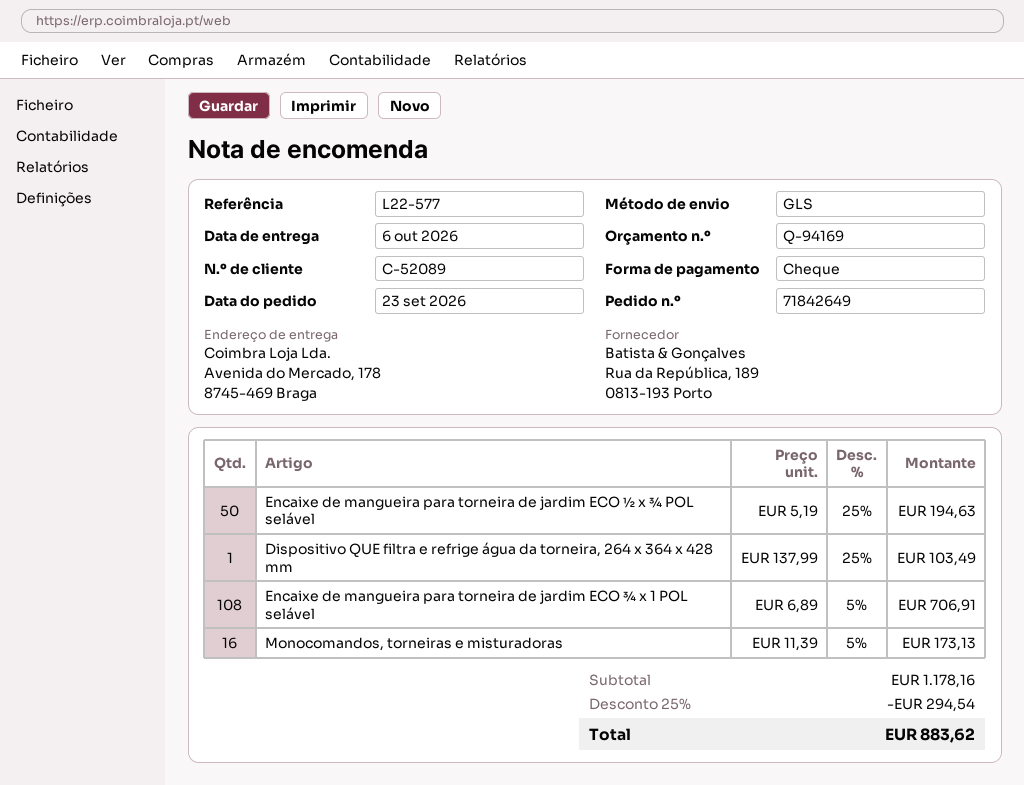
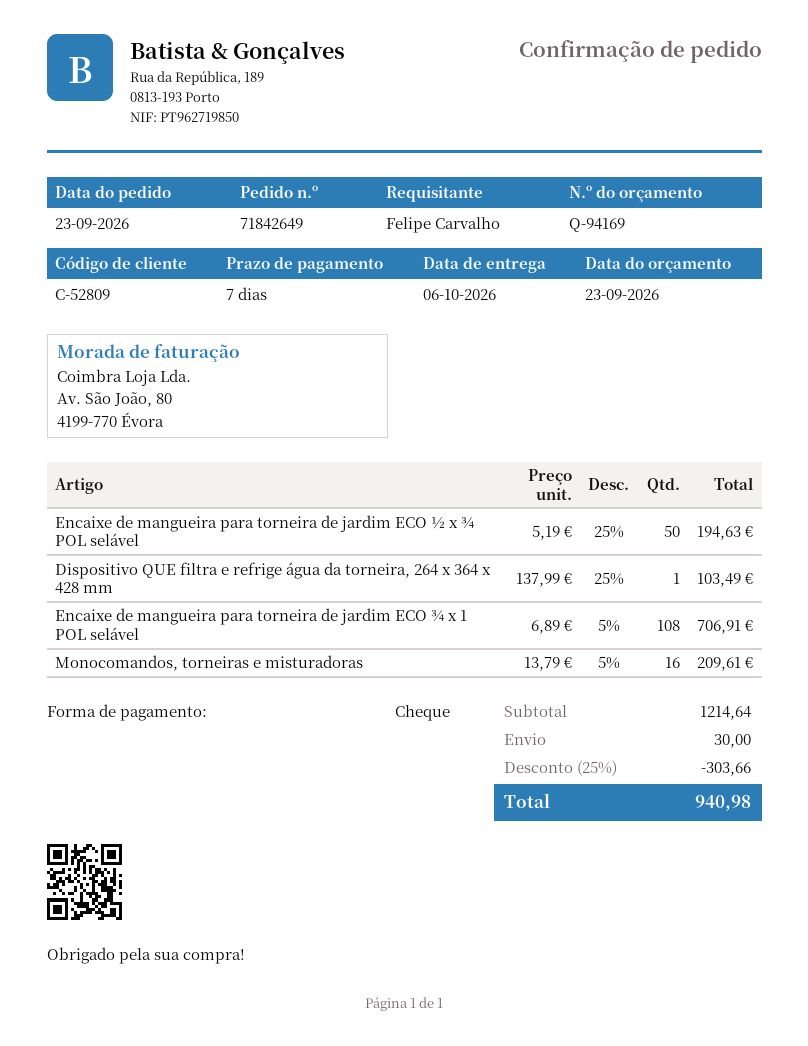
customer number: C-52089 -> C-52809
Monocomandos, torneiras e misturadoras: 16 x 11.39 - 5% = 173.13 -> 16 x 13.79 - 5% = 209.61
subtotal: 1178.16 -> 1214.64
discount: 25% = 294.54 -> 25% = 303.66
shipping: none -> 30.00
total: 883.62 -> 940.98

